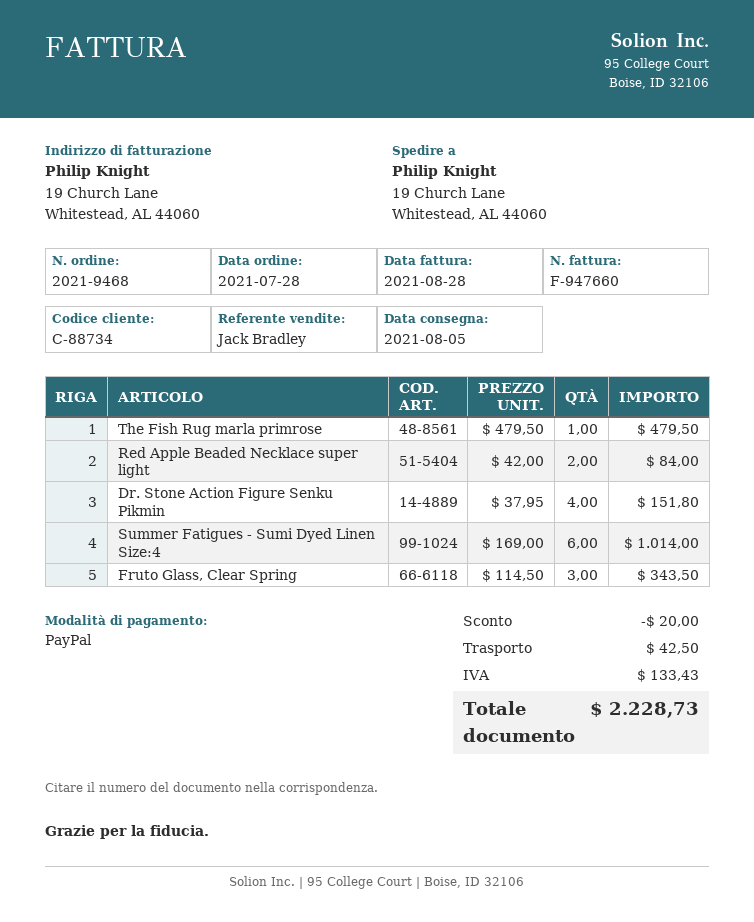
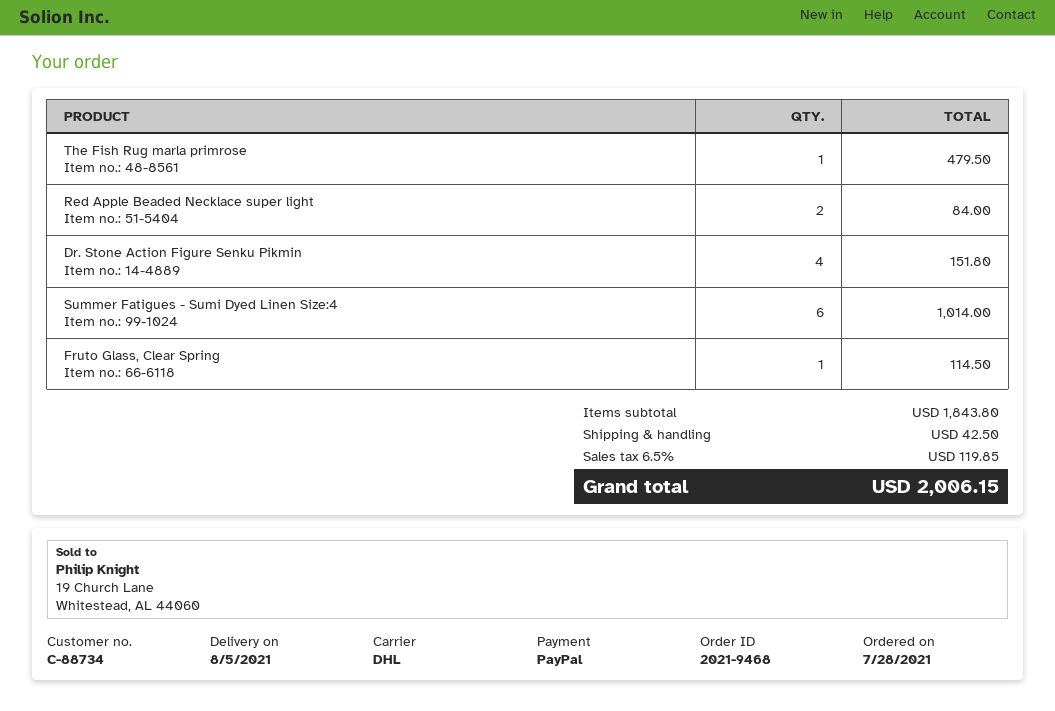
Fruto Glass, Clear Spring: 3 for 343.50 -> 1 for 114.50
discount: 20.00 -> none
tax: 133.43 -> 119.85
total: 2228.73 -> 2006.15

